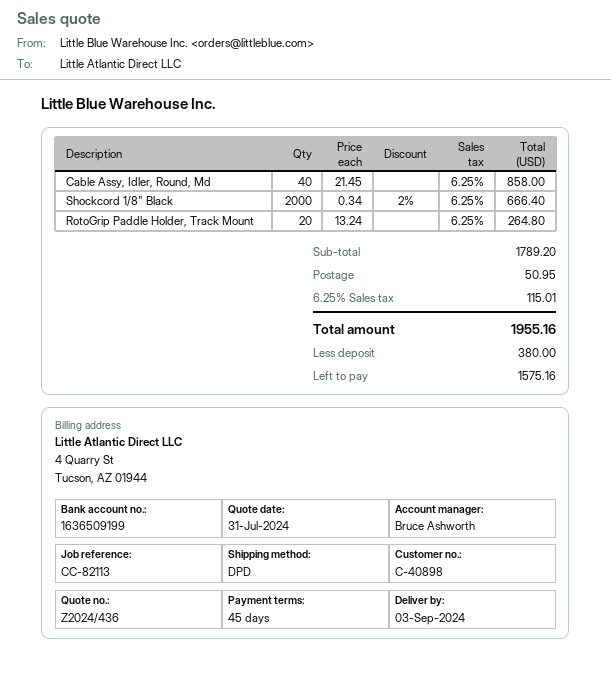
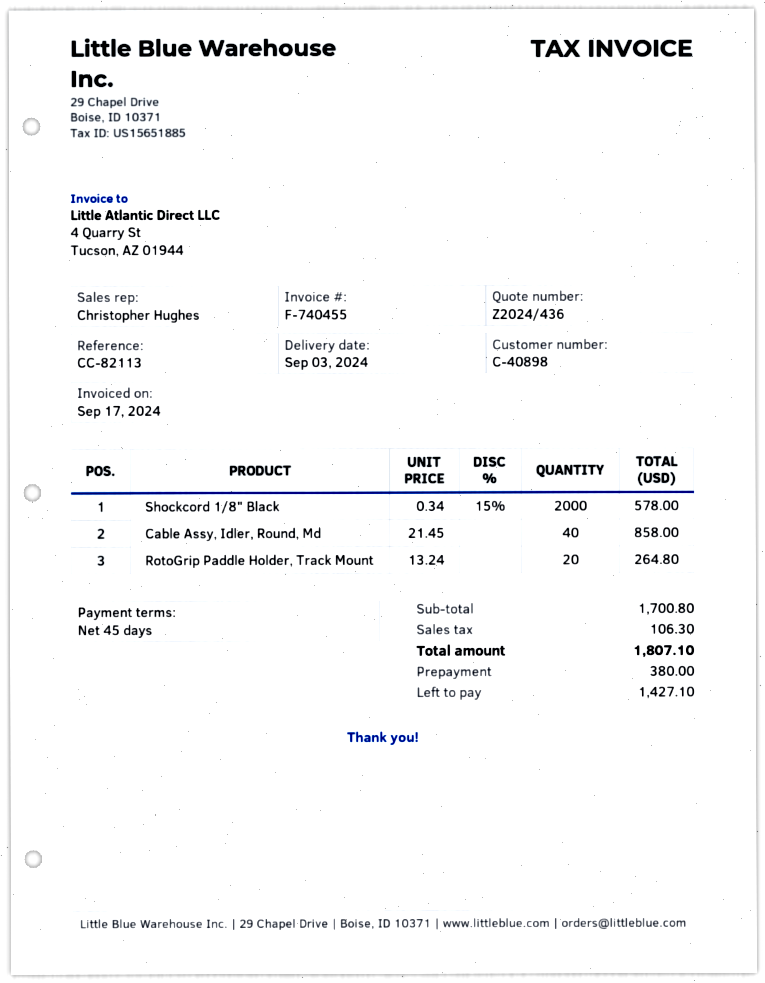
sales rep: Bruce Ashworth -> Christopher Hughes
Shockcord 1/8" Black: 2000 x 0.34 - 2% = 666.40 -> 2000 x 0.34 - 15% = 578.00
subtotal: 1789.20 -> 1700.80
shipping: 50.95 -> none
tax: 115.01 -> 106.30
total: 1955.16 -> 1807.10
balance: 1575.16 -> 1427.10

